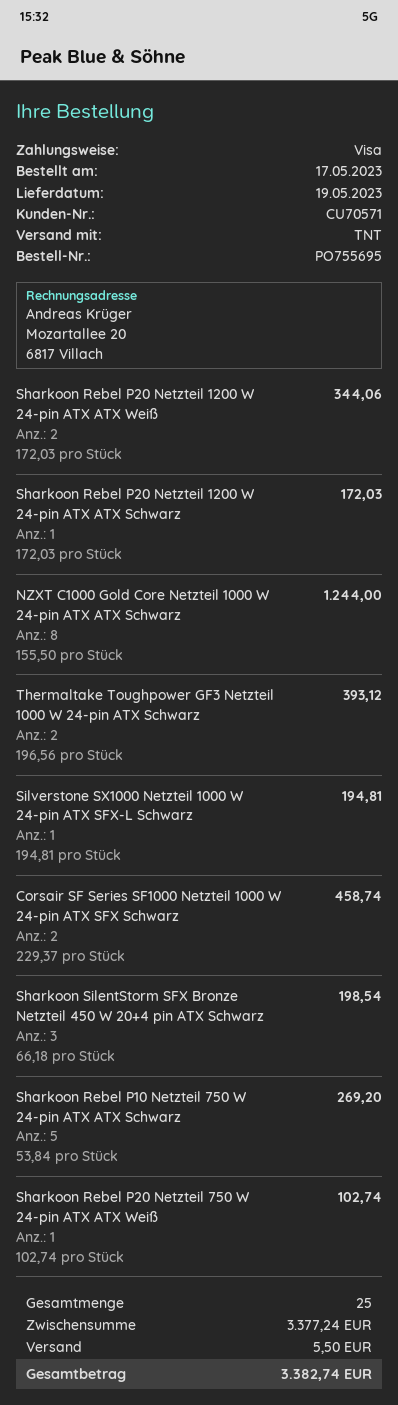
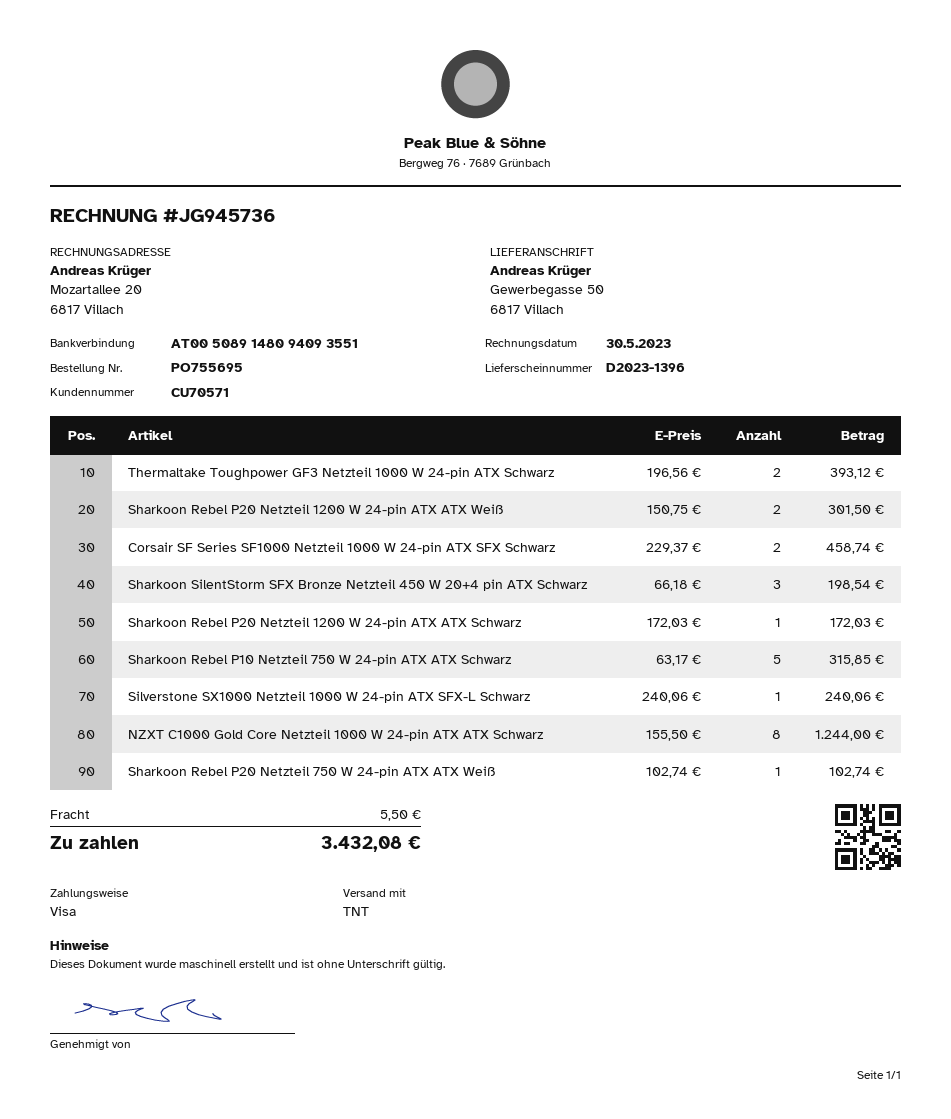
Sharkoon Rebel P20 Netzteil 1200 W 24-pin ATX ATX Weiß: 2 x 172.03 = 344.06 -> 2 x 150.75 = 301.50
Silverstone SX1000 Netzteil 1000 W 24-pin ATX SFX-L Schwarz: 1 x 194.81 = 194.81 -> 1 x 240.06 = 240.06
Sharkoon Rebel P10 Netzteil 750 W 24-pin ATX ATX Schwarz: 5 x 53.84 = 269.20 -> 5 x 63.17 = 315.85
total: 3382.74 -> 3432.08

